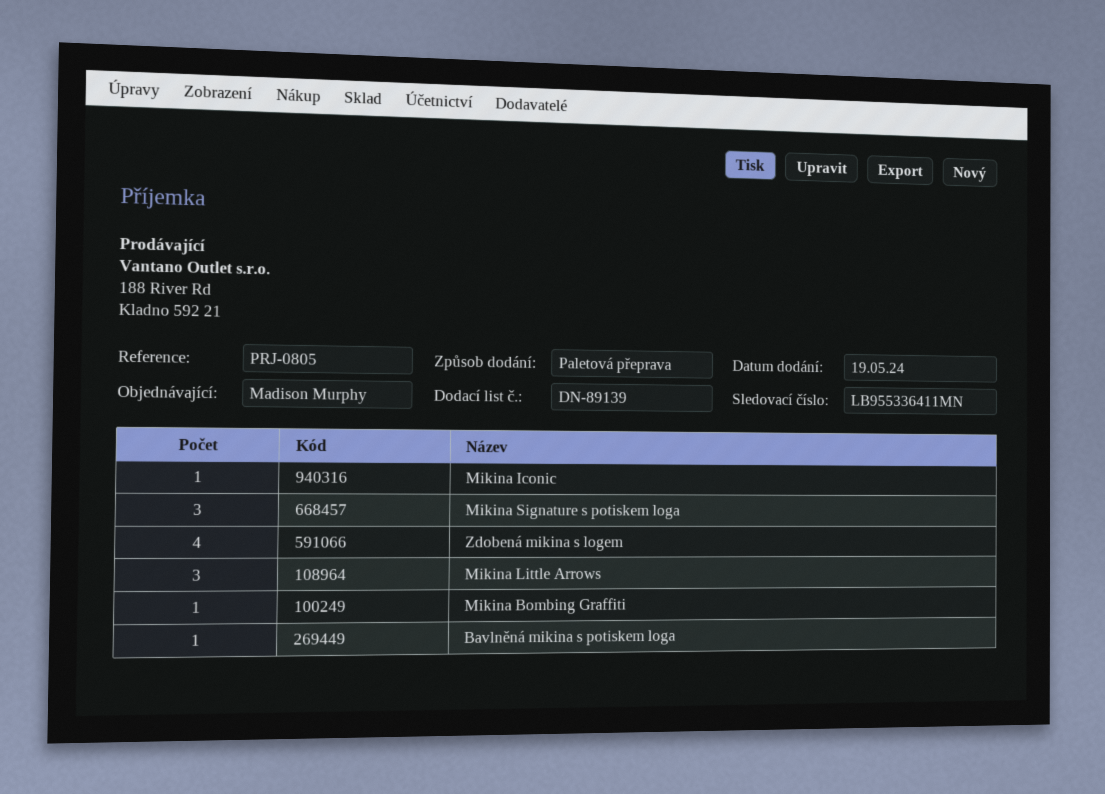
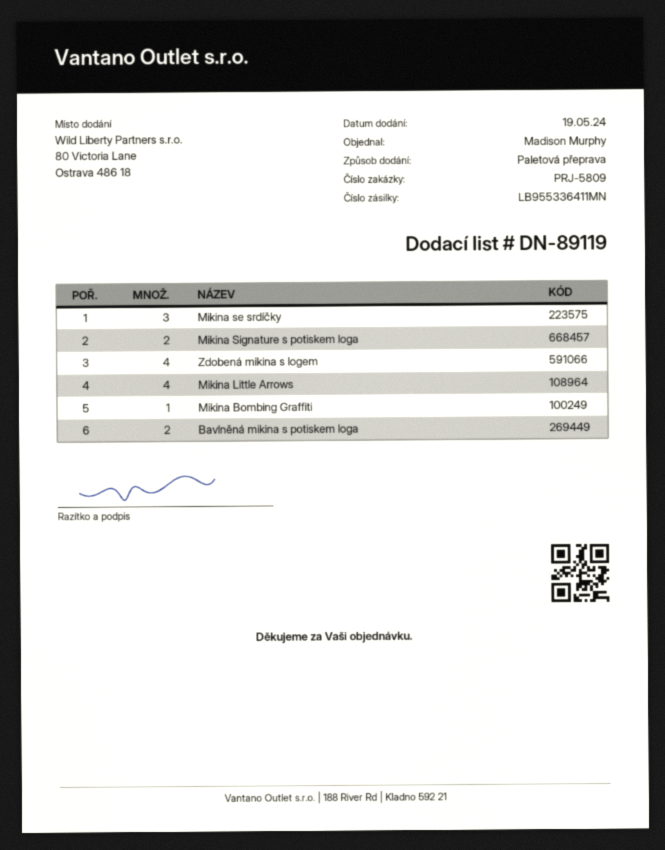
delivery note number: DN-89139 -> DN-89119
reference: PRJ-0805 -> PRJ-5809
Mikina Iconic: 1 -> none
Mikina Signature s potiskem loga: 3 -> 2
Mikina Little Arrows: 3 -> 4
Bavlněná mikina s potiskem loga: 1 -> 2
Mikina se srdíčky: none -> 3

